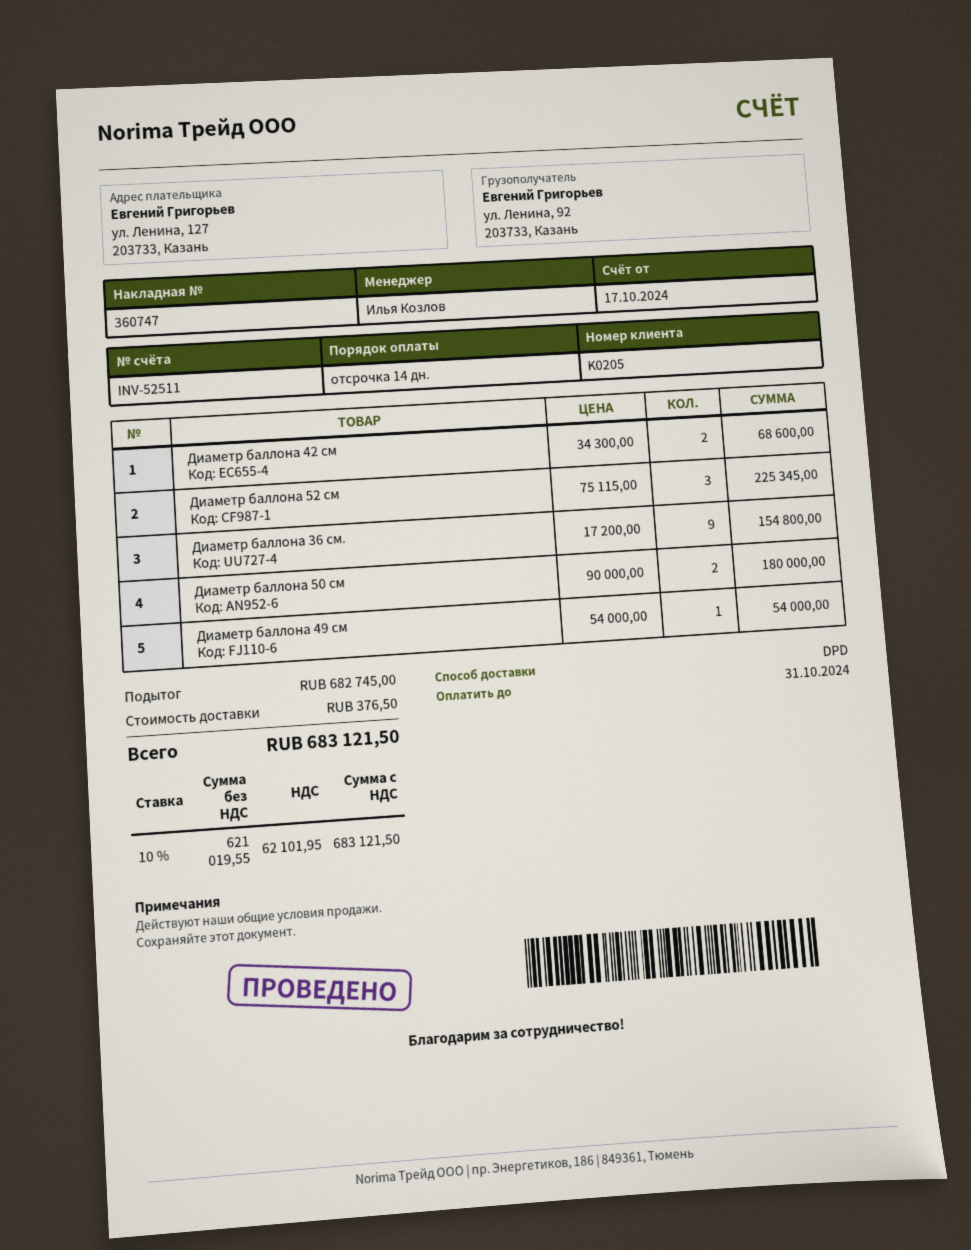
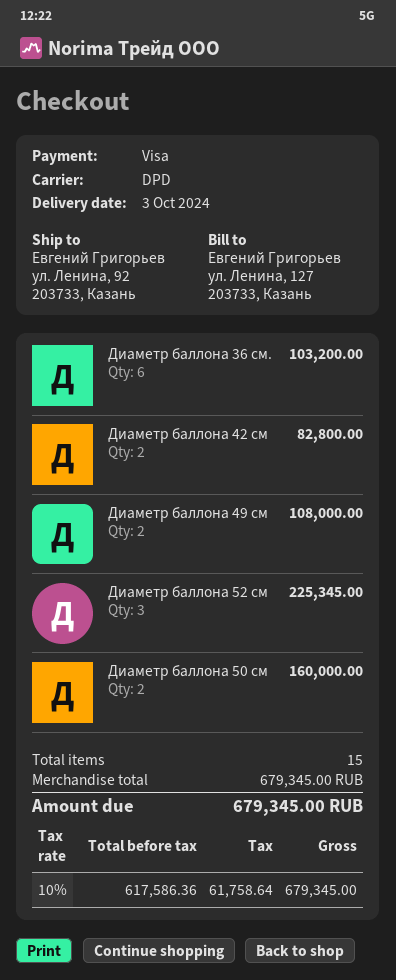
Диаметр баллона 42 см: 2 for 68600.00 -> 2 for 82800.00
Диаметр баллона 36 см.: 9 for 154800.00 -> 6 for 103200.00
Диаметр баллона 50 см: 2 for 180000.00 -> 2 for 160000.00
Диаметр баллона 49 см: 1 for 54000.00 -> 2 for 108000.00
subtotal: 682745.00 -> 679345.00
shipping: 376.50 -> none
net: 621019.55 -> 617586.36
tax: 10% = 62101.95 -> 10% = 61758.64
total: 683121.50 -> 679345.00

